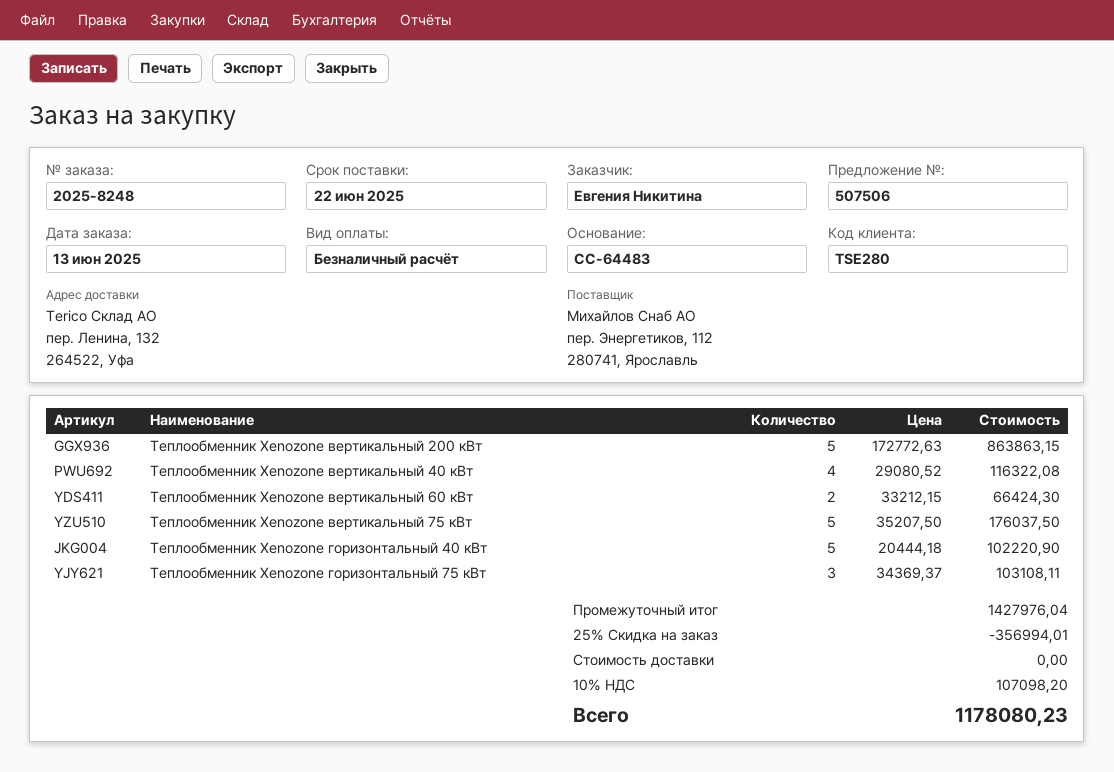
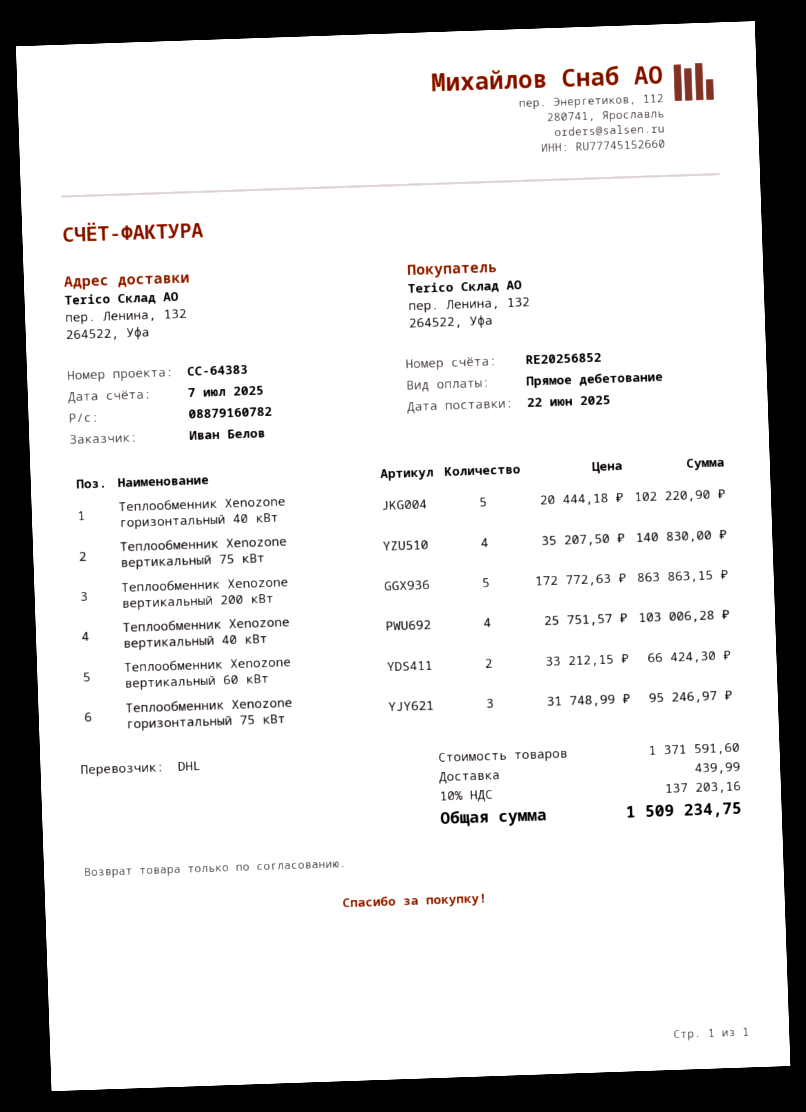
reference: CC-64483 -> CC-64383
ordered by: Евгения Никитина -> Иван Белов
payment method: bank transfer -> direct debit
Теплообменник Xenozone вертикальный 40 кВт: 4 x 29080.52 = 116322.08 -> 4 x 25751.57 = 103006.28
Теплообменник Xenozone вертикальный 75 кВт: 5 x 35207.50 = 176037.50 -> 4 x 35207.50 = 140830.00
Теплообменник Xenozone горизонтальный 75 кВт: 3 x 34369.37 = 103108.11 -> 3 x 31748.99 = 95246.97
subtotal: 1427976.04 -> 1371591.60
discount: 25% = 356994.01 -> none
shipping: 0.00 -> 439.99
tax: 10% = 107098.20 -> 10% = 137203.16
total: 1178080.23 -> 1509234.75

